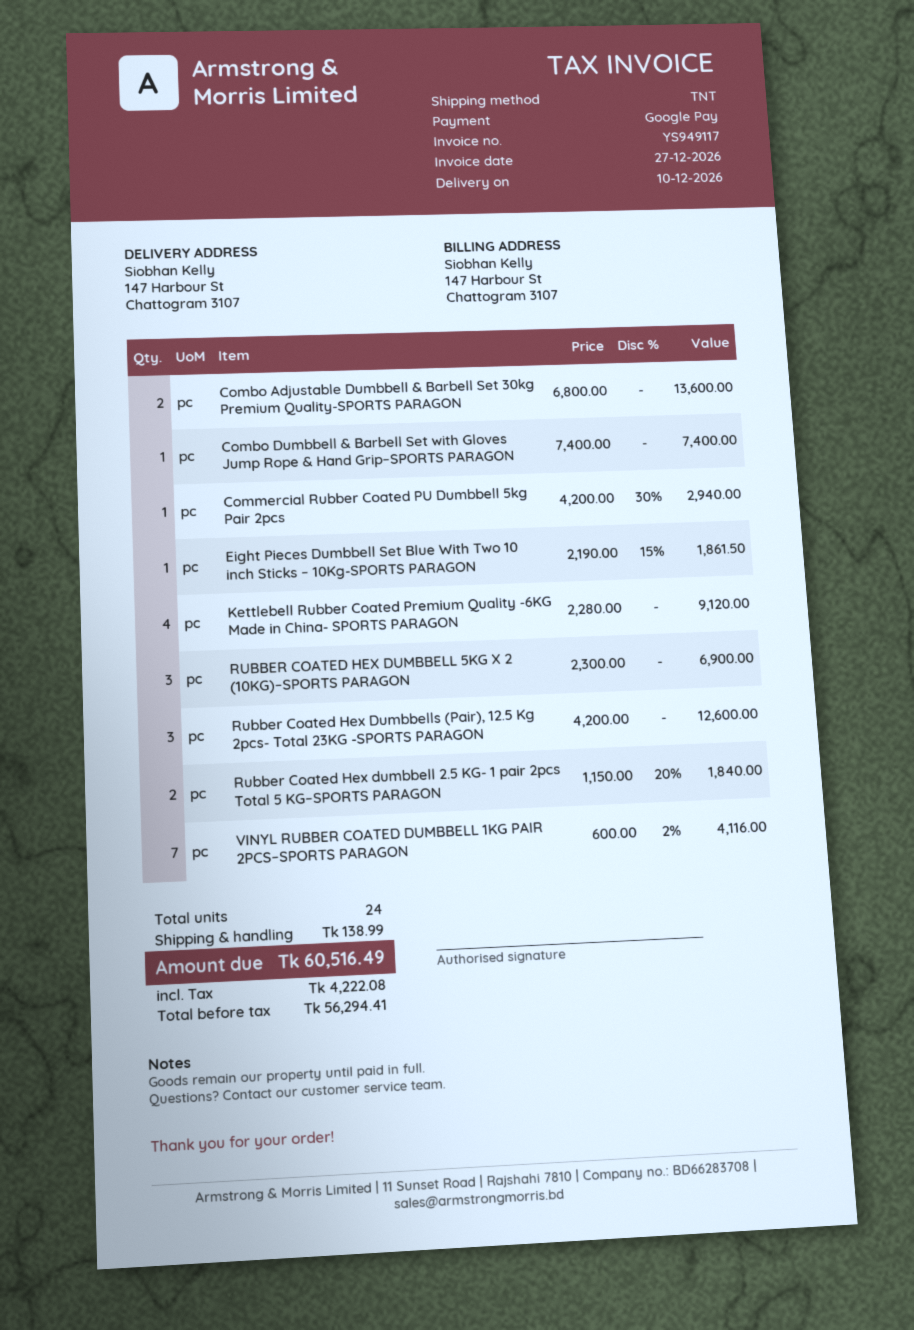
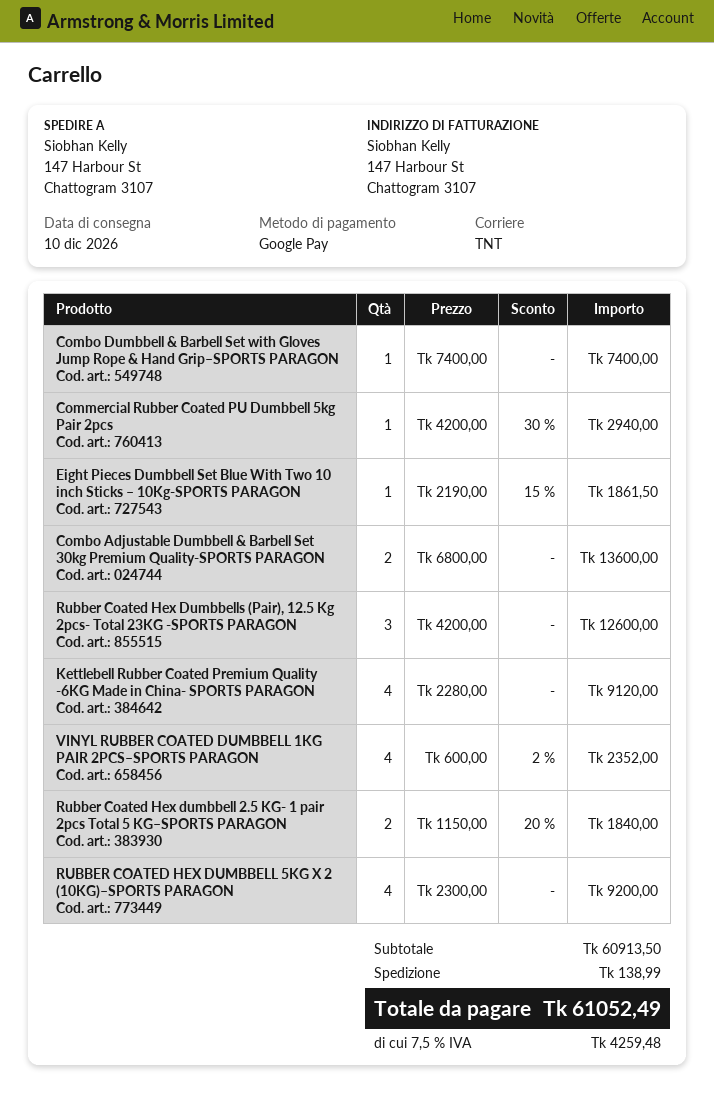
RUBBER COATED HEX DUMBBELL 5KG X 2 (10KG)–SPORTS PARAGON: 3 x 2300.00 = 6900.00 -> 4 x 2300.00 = 9200.00
VINYL RUBBER COATED DUMBBELL 1KG PAIR 2PCS–SPORTS PARAGON: 7 x 600.00 - 2% = 4116.00 -> 4 x 600.00 - 2% = 2352.00
tax: 4222.08 -> 4259.48
total: 60516.49 -> 61052.49

